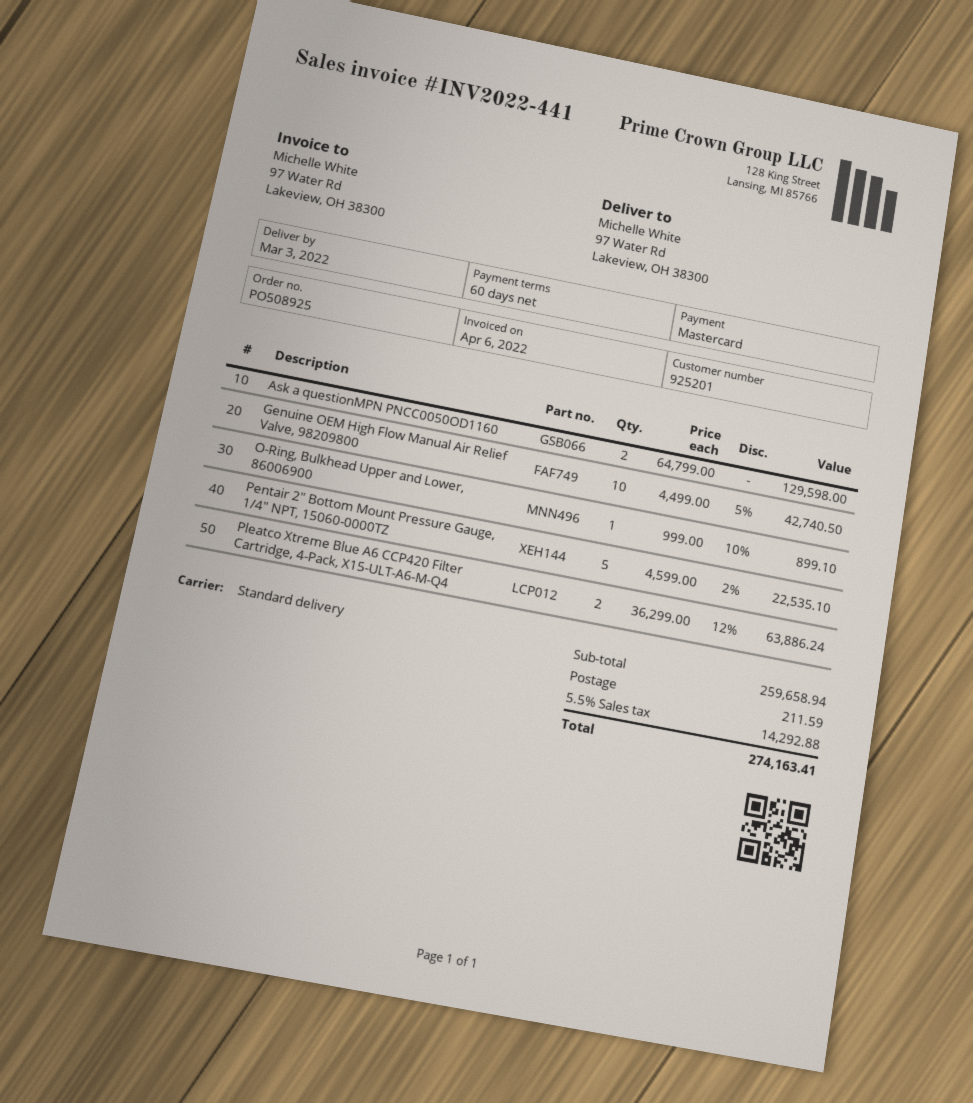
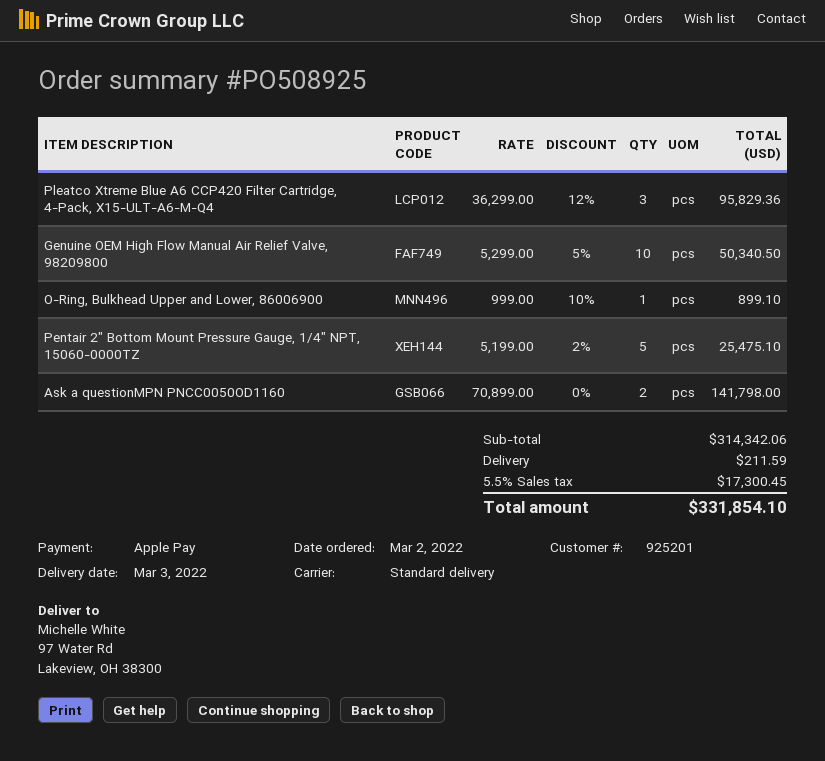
payment method: Mastercard -> Apple Pay
Ask a questionMPN PNCC0050OD1160: 2 x 64799.00 = 129598.00 -> 2 x 70899.00 = 141798.00
Genuine OEM High Flow Manual Air Relief Valve, 98209800: 10 x 4499.00 - 5% = 42740.50 -> 10 x 5299.00 - 5% = 50340.50
Pentair 2" Bottom Mount Pressure Gauge, 1/4" NPT, 15060-0000TZ: 5 x 4599.00 - 2% = 22535.10 -> 5 x 5199.00 - 2% = 25475.10
Pleatco Xtreme Blue A6 CCP420 Filter Cartridge, 4-Pack, X15-ULT-A6-M-Q4: 2 x 36299.00 - 12% = 63886.24 -> 3 x 36299.00 - 12% = 95829.36
subtotal: 259658.94 -> 314342.06
tax: 5.5% = 14292.88 -> 5.5% = 17300.45
total: 274163.41 -> 331854.10

